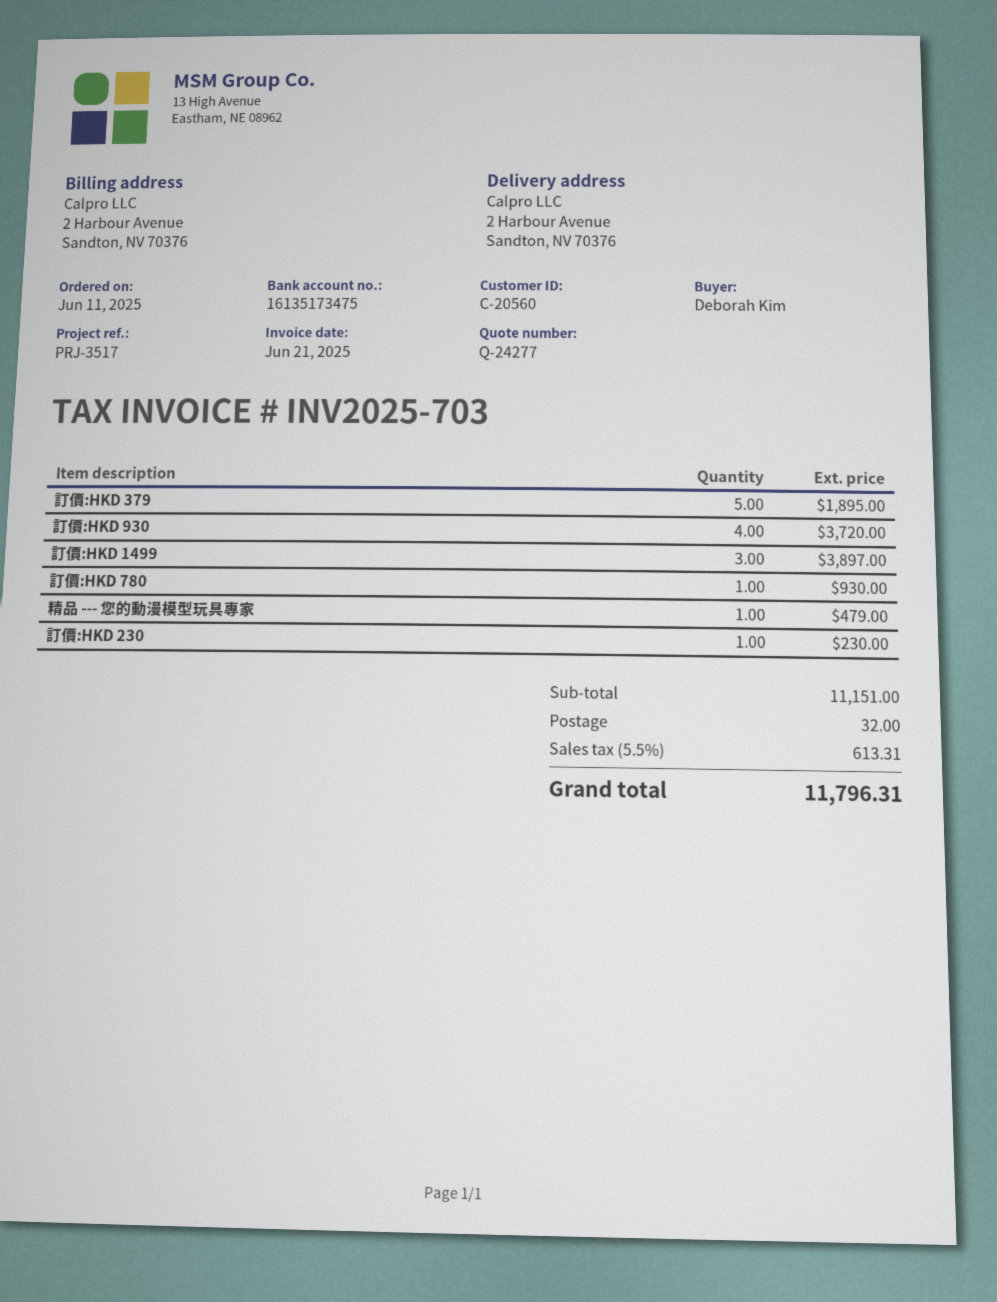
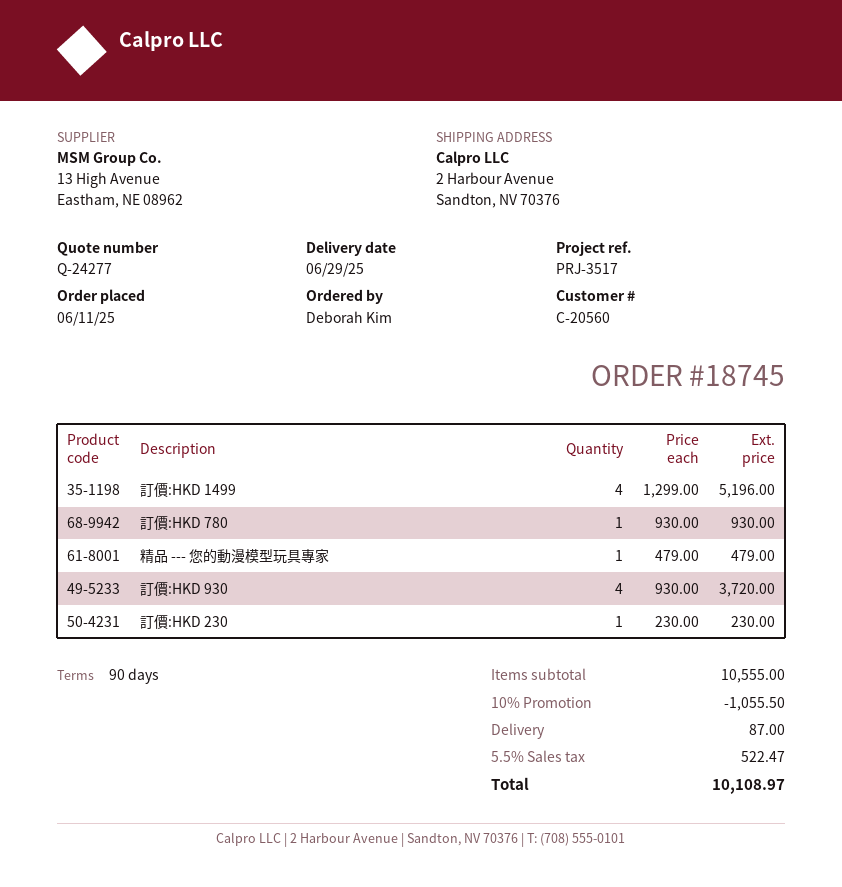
訂價:HKD 379: 5 for 1895.00 -> none
訂價:HKD 1499: 3 for 3897.00 -> 4 for 5196.00
subtotal: 11151.00 -> 10555.00
discount: none -> 10% = 1055.50
shipping: 32.00 -> 87.00
tax: 5.5% = 613.31 -> 5.5% = 522.47
total: 11796.31 -> 10108.97

